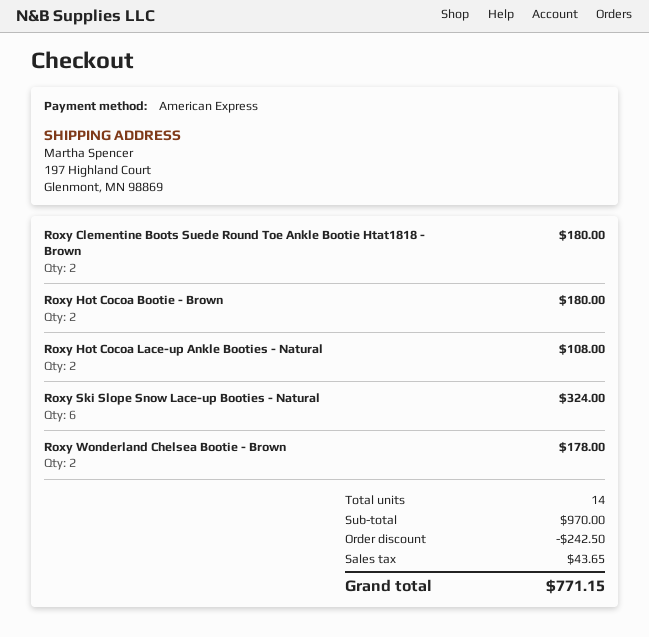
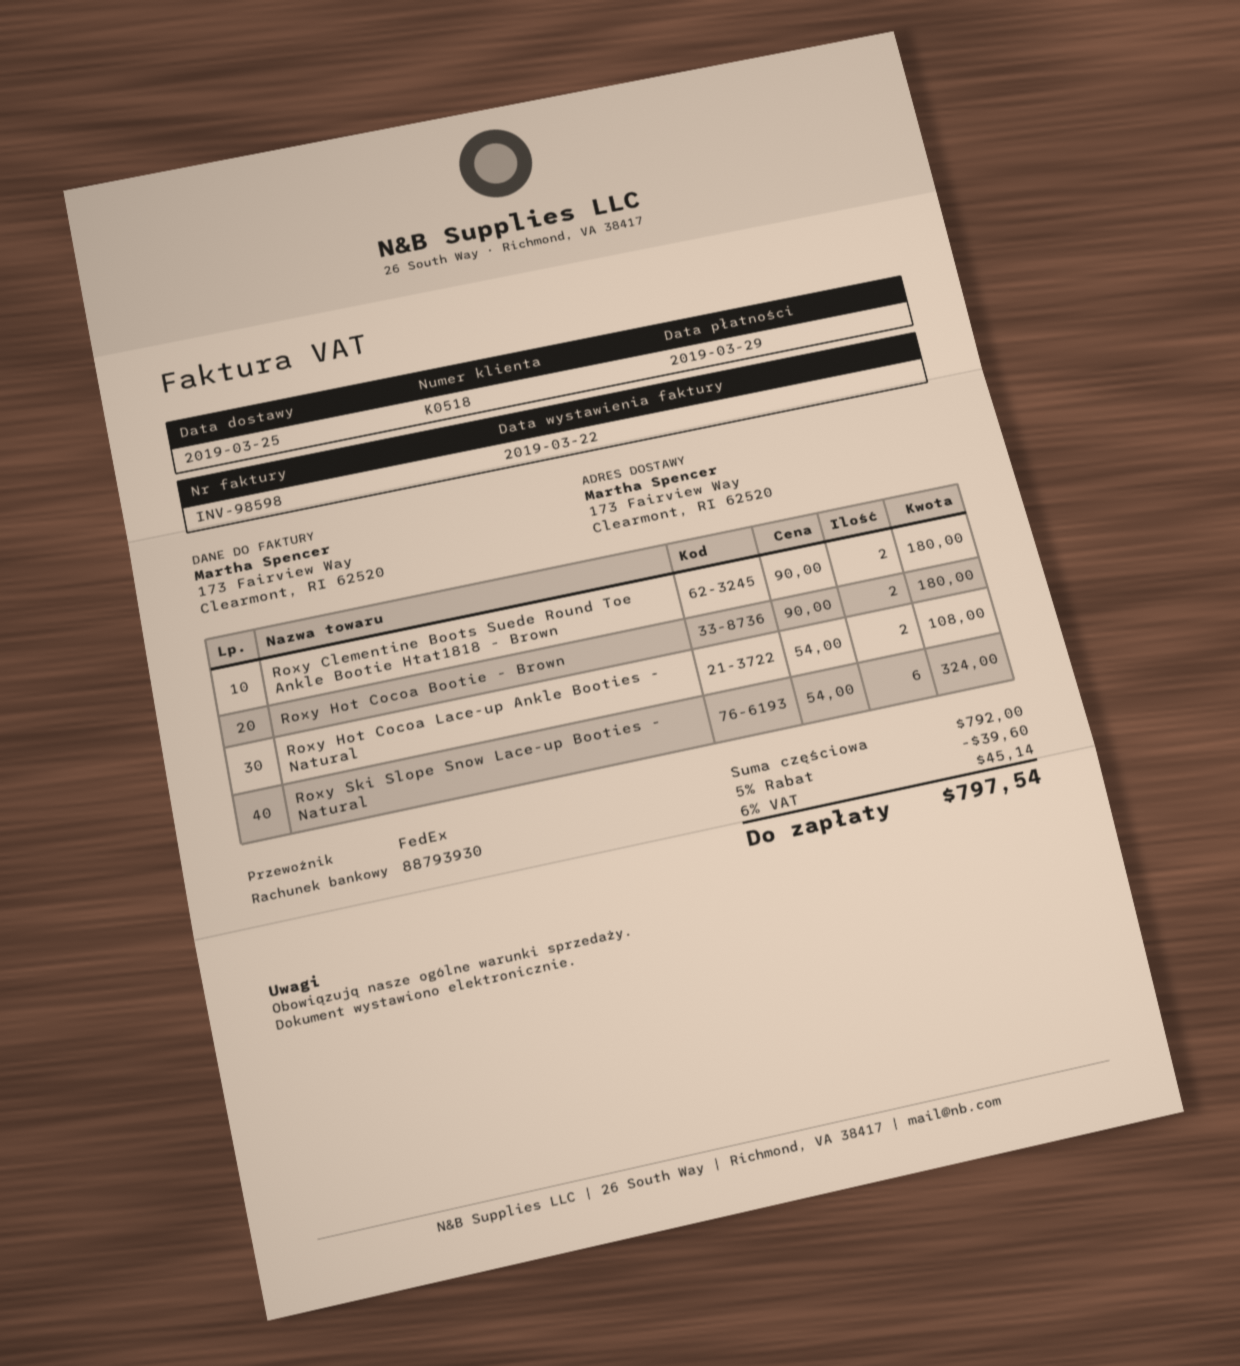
ship to: 197 Highland Court, Glenmont, MN 98869 -> 173 Fairview Way, Clearmont, RI 62520
Roxy Wonderland Chelsea Bootie - Brown: 2 for 178.00 -> none
subtotal: 970.00 -> 792.00
discount: 242.50 -> 39.60
tax: 43.65 -> 45.14
total: 771.15 -> 797.54

